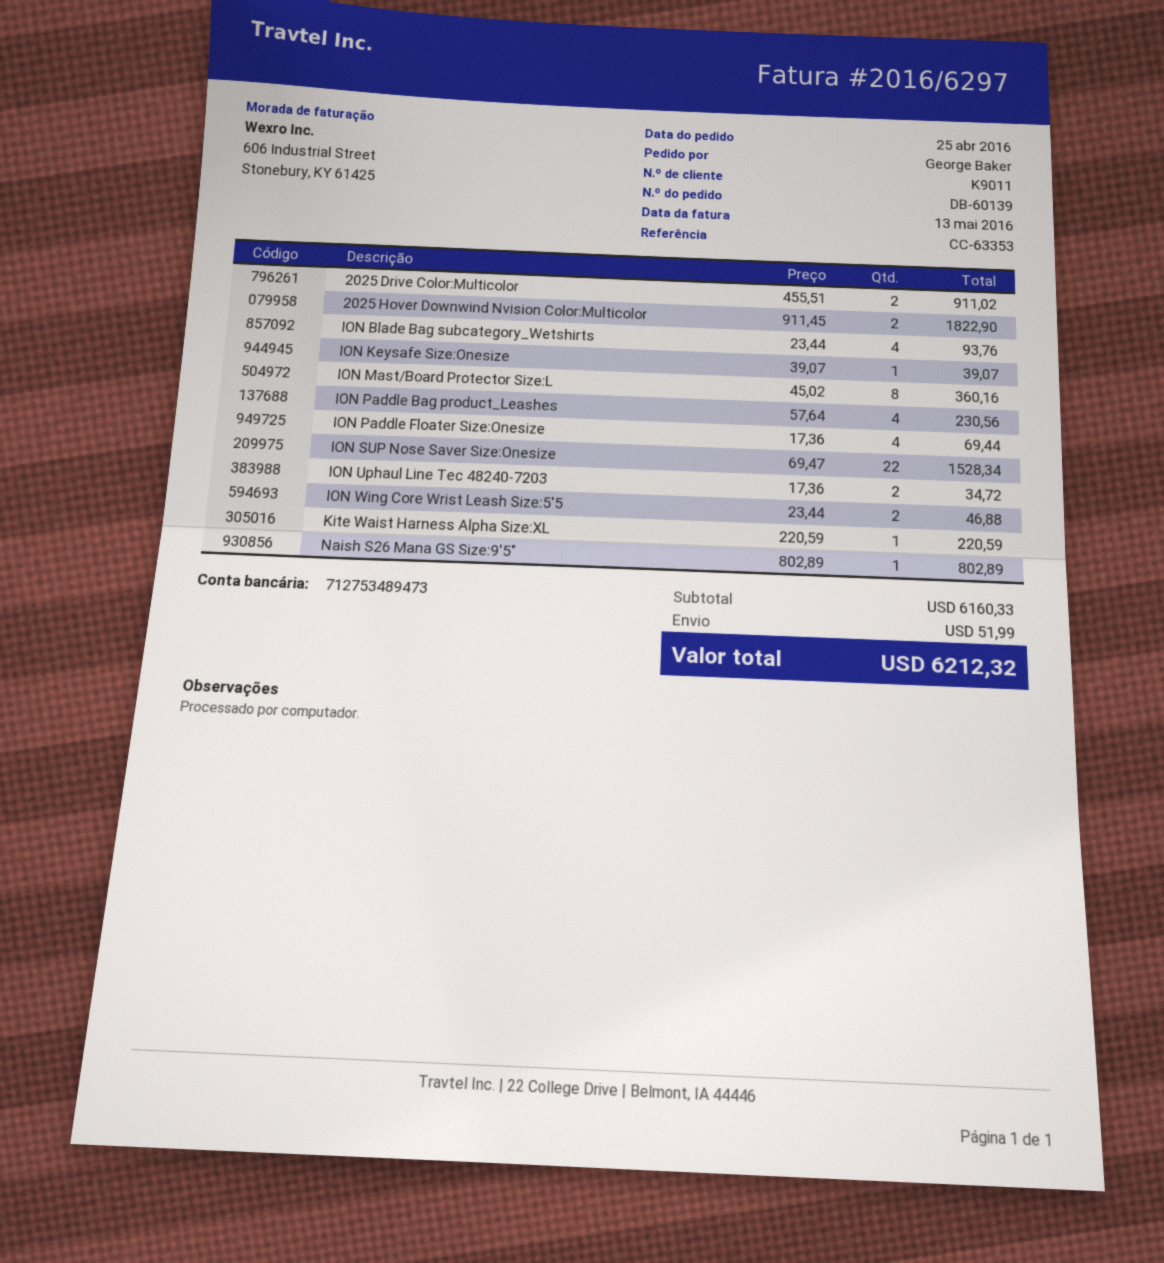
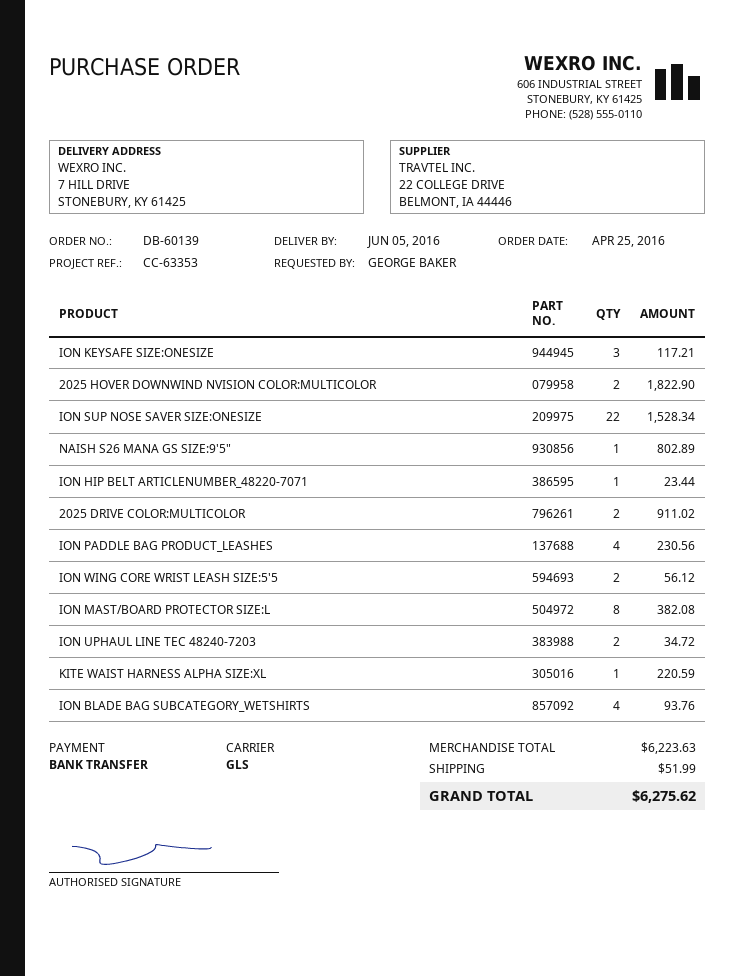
ION Keysafe Size:Onesize: 1 for 39.07 -> 3 for 117.21
ION Mast/Board Protector Size:L: 8 for 360.16 -> 8 for 382.08
ION Paddle Floater Size:Onesize: 4 for 69.44 -> none
ION Wing Core Wrist Leash Size:5'5: 2 for 46.88 -> 2 for 56.12
ION HIP BELT ARTICLENUMBER_48220-7071: none -> 1 for 23.44
subtotal: 6160.33 -> 6223.63
total: 6212.32 -> 6275.62

